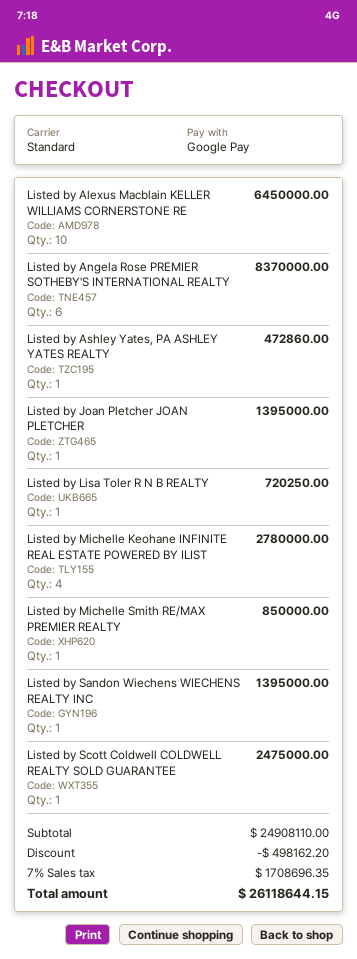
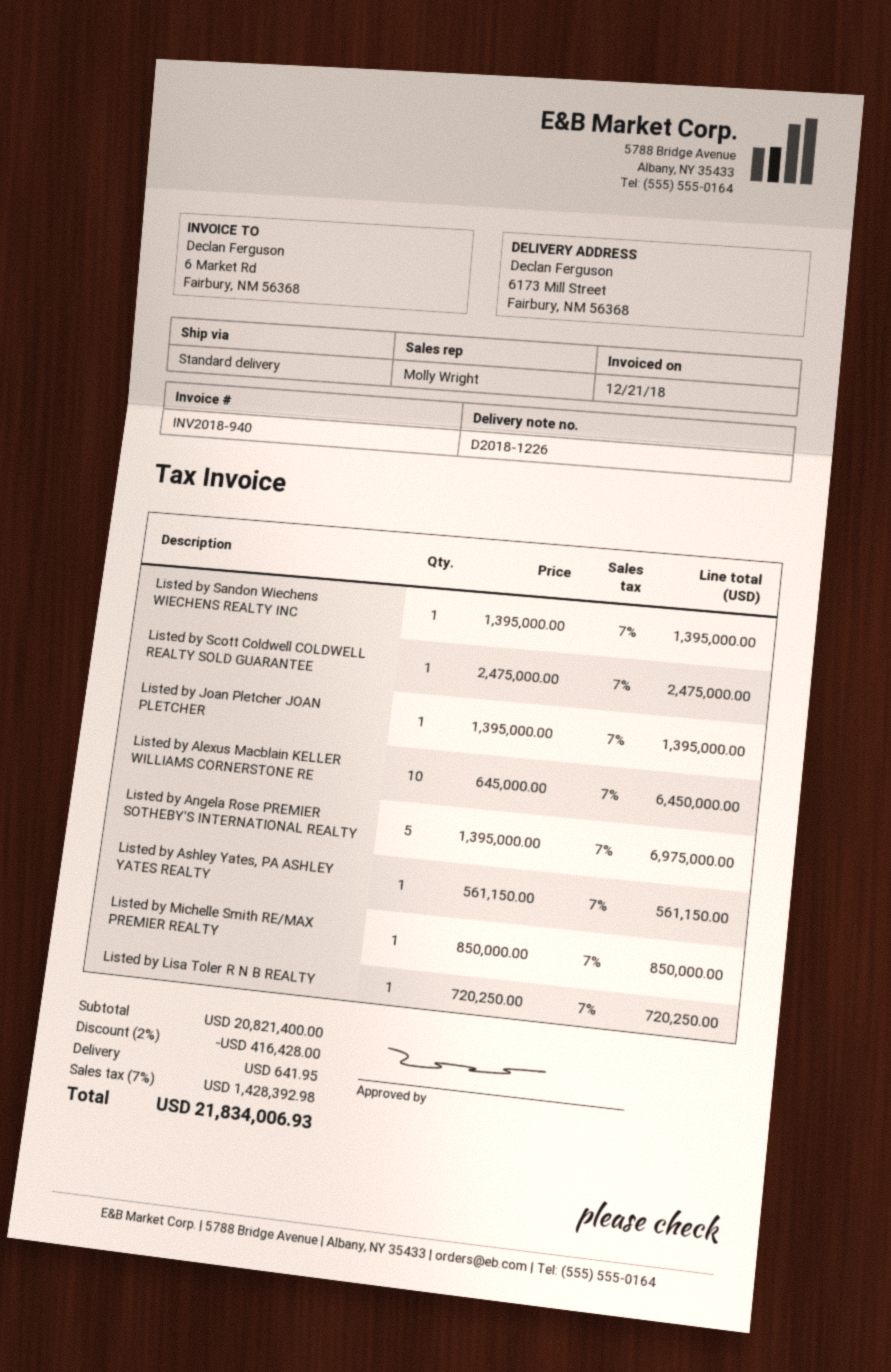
Listed by Angela Rose PREMIER SOTHEBY'S INTERNATIONAL REALTY: 6 for 8370000.00 -> 5 for 6975000.00
Listed by Ashley Yates, PA ASHLEY YATES REALTY: 1 for 472860.00 -> 1 for 561150.00
Listed by Michelle Keohane INFINITE REAL ESTATE POWERED BY ILIST: 4 for 2780000.00 -> none
subtotal: 24908110.00 -> 20821400.00
discount: 498162.20 -> 416428.00
shipping: none -> 641.95
tax: 7% = 1708696.35 -> 7% = 1428392.98
total: 26118644.15 -> 21834006.93

